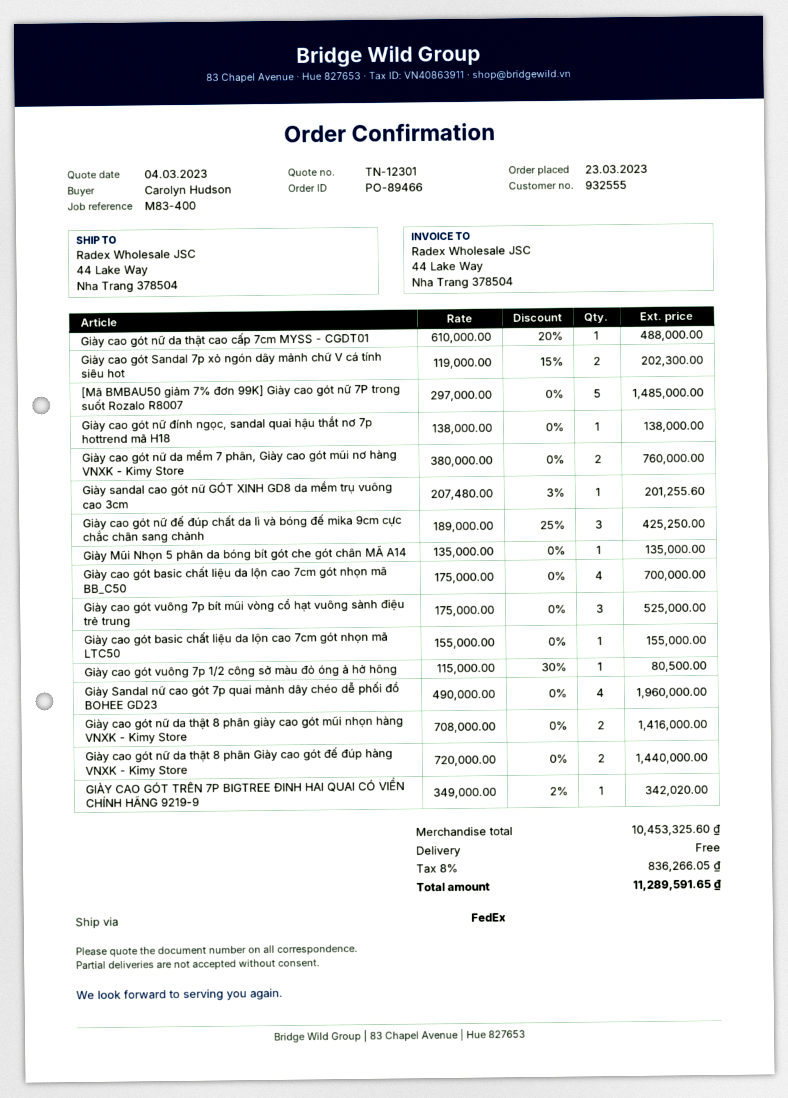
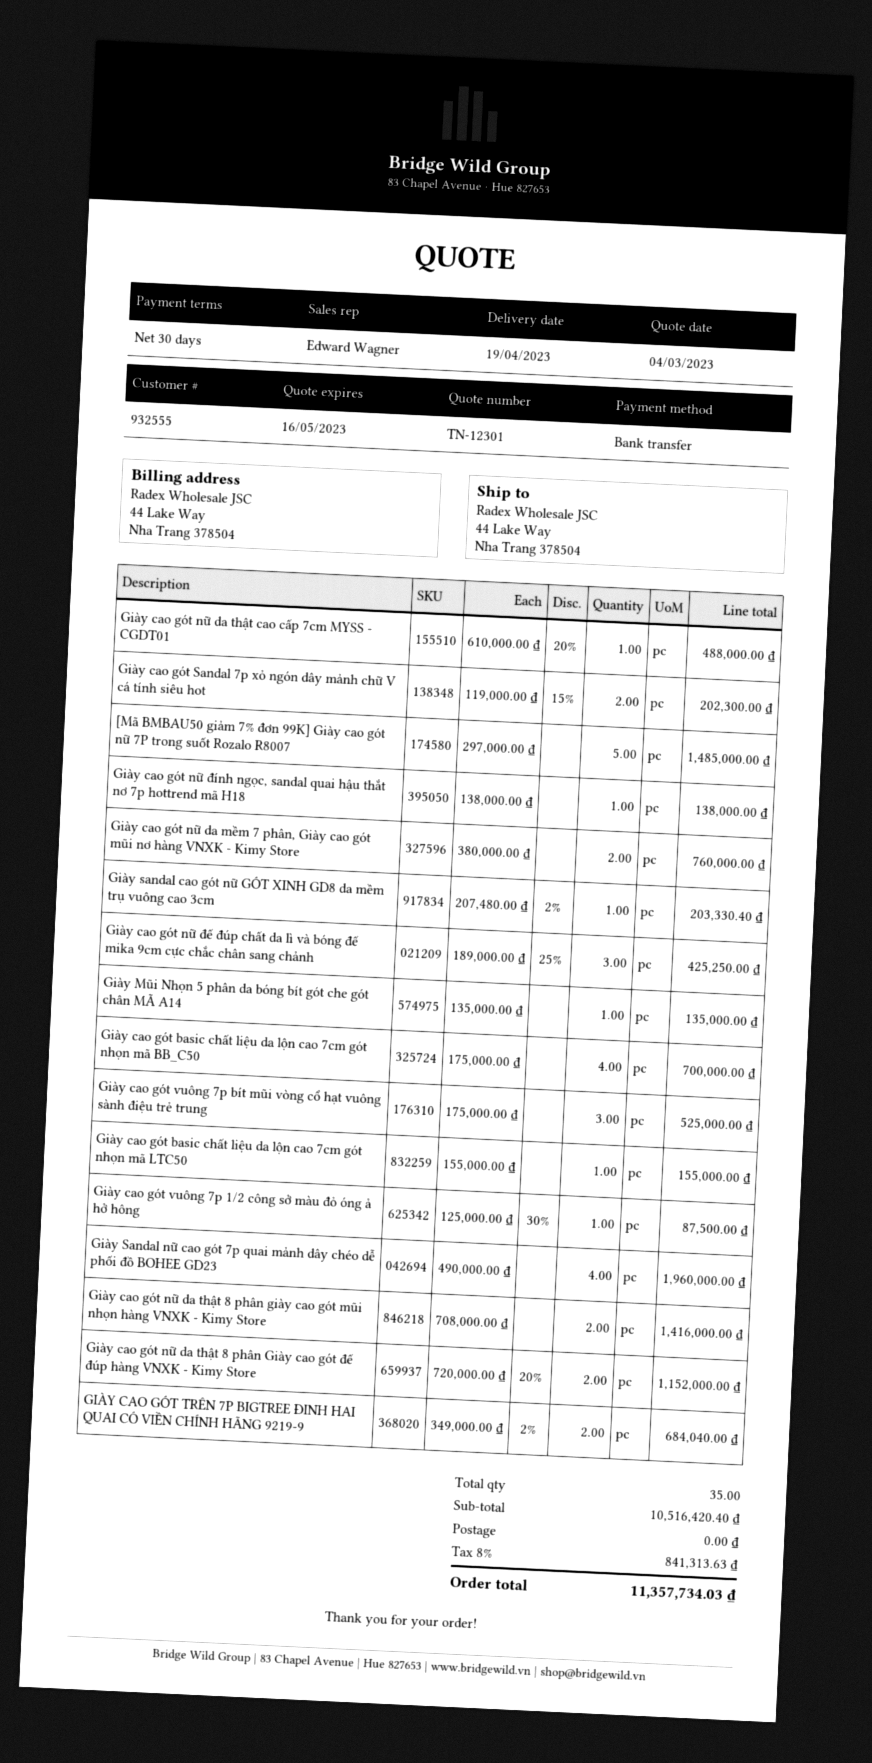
Giày sandal cao gót nữ GÓT XINH GD8 da mềm trụ vuông cao 3cm: 1 x 207480.00 - 3% = 201255.60 -> 1 x 207480.00 - 2% = 203330.40
Giày cao gót vuông 7p 1/2 công sở màu đỏ óng ả hở hông: 1 x 115000.00 - 30% = 80500.00 -> 1 x 125000.00 - 30% = 87500.00
Giày cao gót nữ da thật 8 phân Giày cao gót đế đúp hàng VNXK - Kimy Store: 2 x 720000.00 = 1440000.00 -> 2 x 720000.00 - 20% = 1152000.00
GIÀY CAO GÓT TRÊN 7P BIGTREE ĐINH HAI QUAI CÓ VIỀN CHÍNH HÃNG 9219-9: 1 x 349000.00 - 2% = 342020.00 -> 2 x 349000.00 - 2% = 684040.00
subtotal: 10453325.60 -> 10516420.40
tax: 8% = 836266.05 -> 8% = 841313.63
total: 11289591.65 -> 11357734.03

